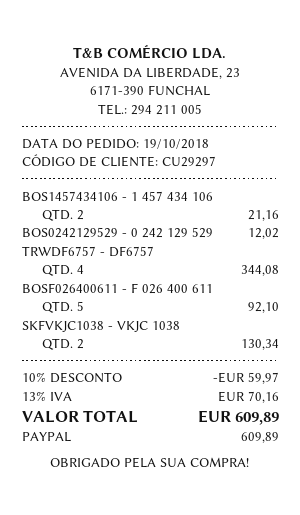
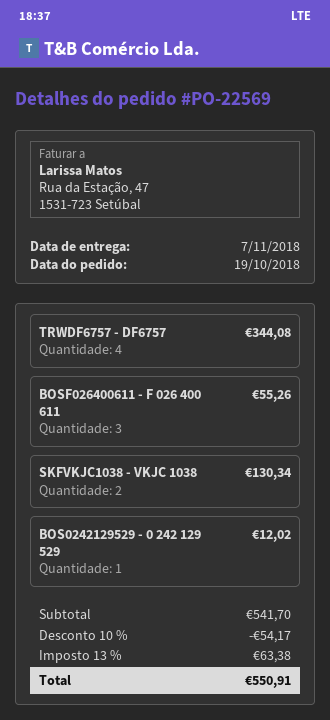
BOS1457434106 - 1 457 434 106: 2 for 21.16 -> none
BOSF026400611 - F 026 400 611: 5 for 92.10 -> 3 for 55.26
discount: 10% = 59.97 -> 10% = 54.17
tax: 13% = 70.16 -> 13% = 63.38
total: 609.89 -> 550.91

